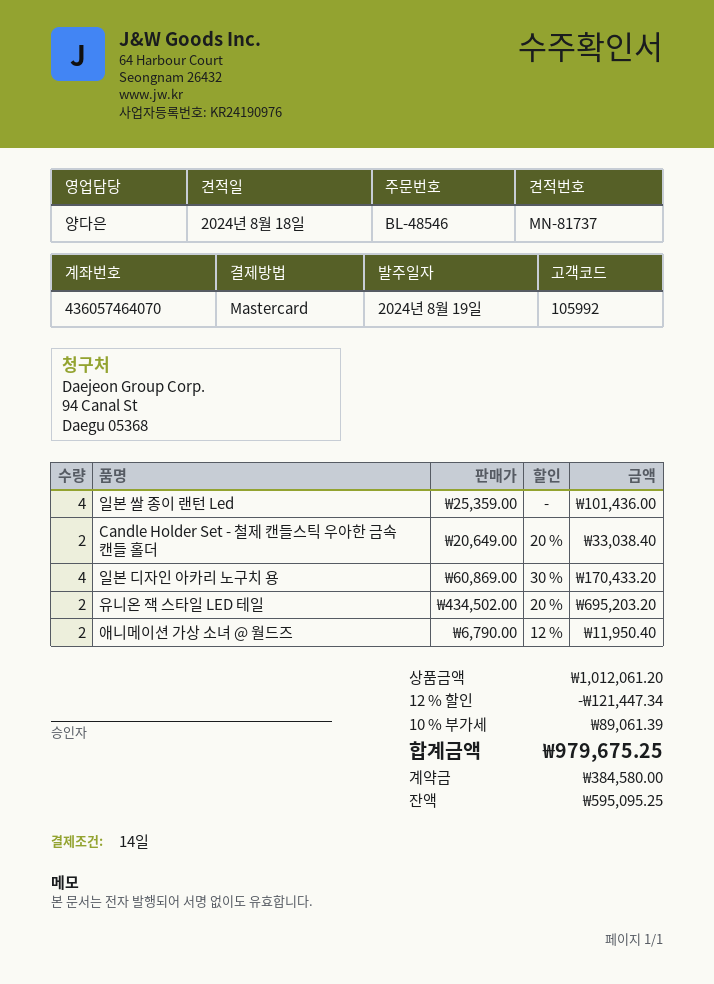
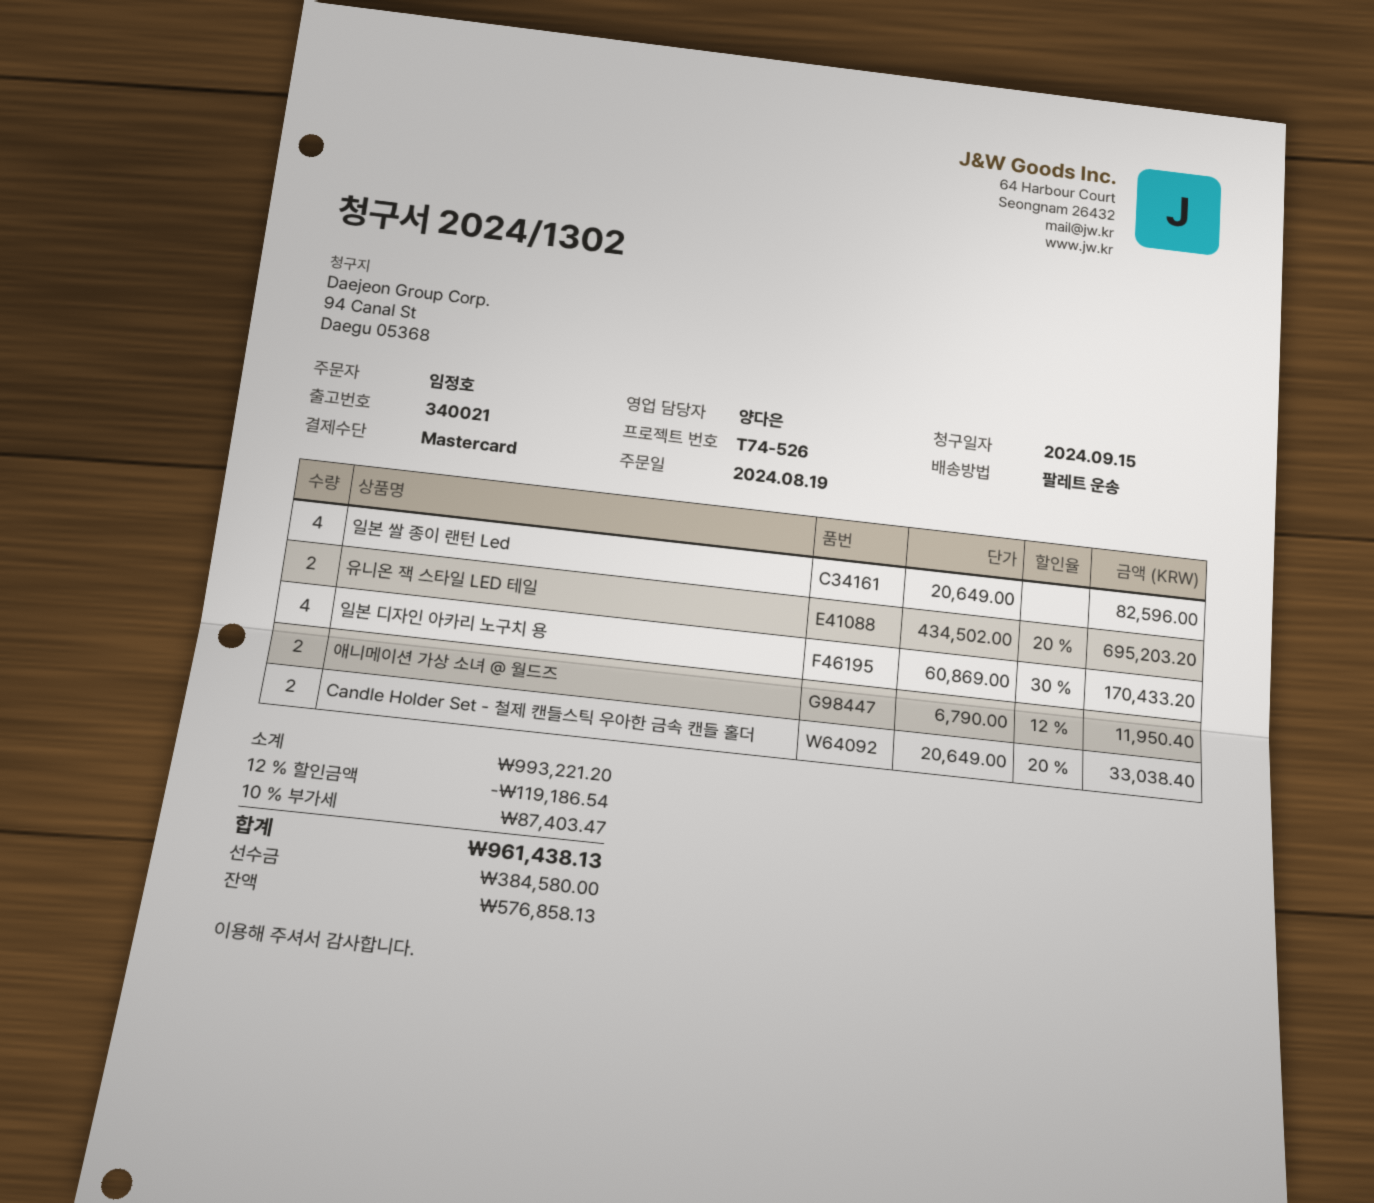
일본 쌀 종이 랜턴 Led: 4 x 25359.00 = 101436.00 -> 4 x 20649.00 = 82596.00
subtotal: 1012061.20 -> 993221.20
discount: 12% = 121447.34 -> 12% = 119186.54
tax: 10% = 89061.39 -> 10% = 87403.47
total: 979675.25 -> 961438.13
balance: 595095.25 -> 576858.13

